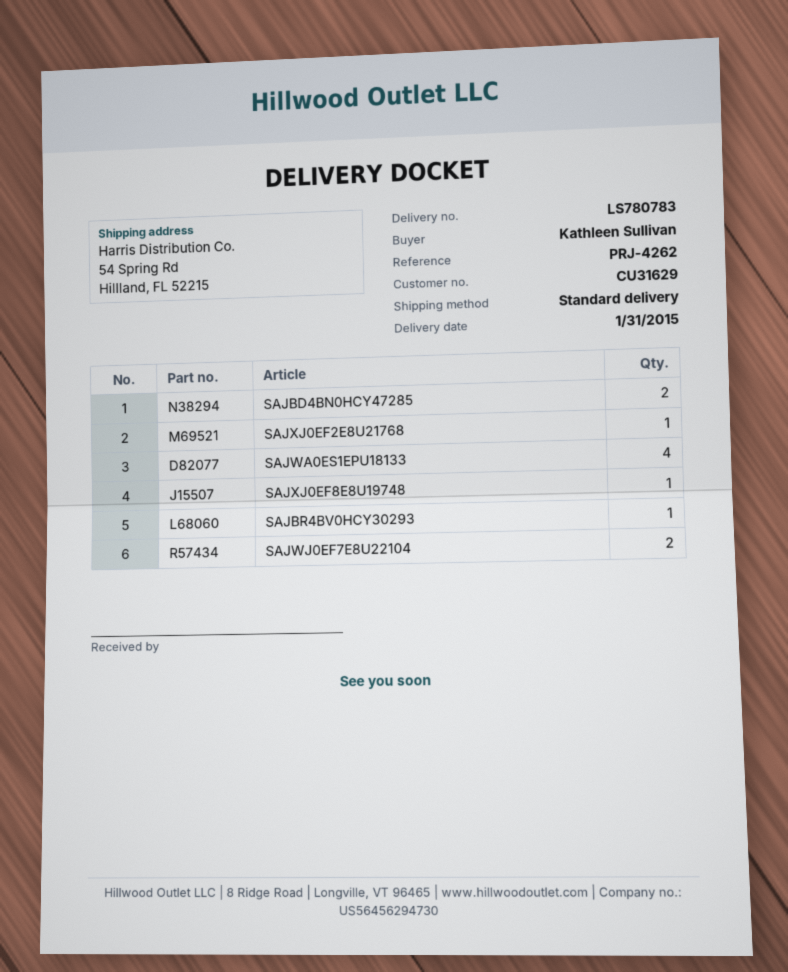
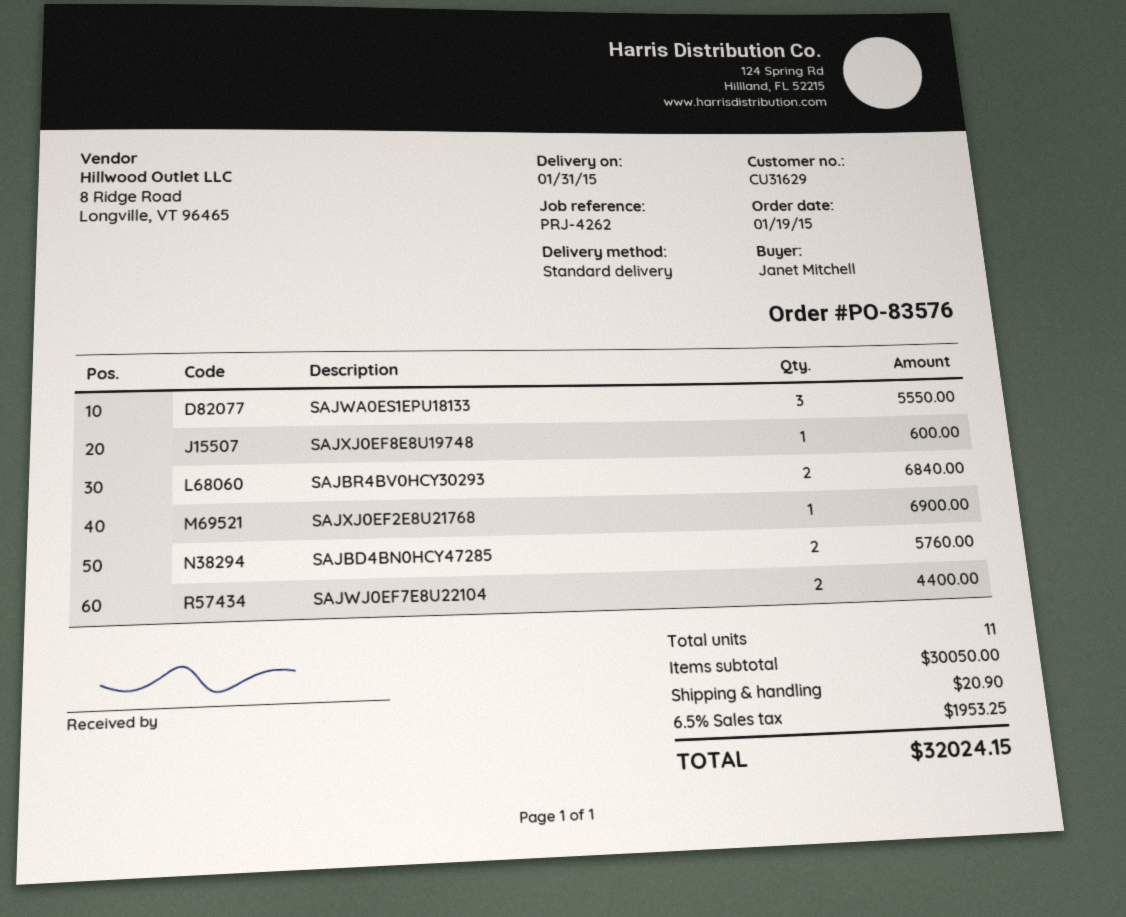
ordered by: Kathleen Sullivan -> Janet Mitchell
SAJWA0ES1EPU18133: 4 -> 3
SAJBR4BV0HCY30293: 1 -> 2

